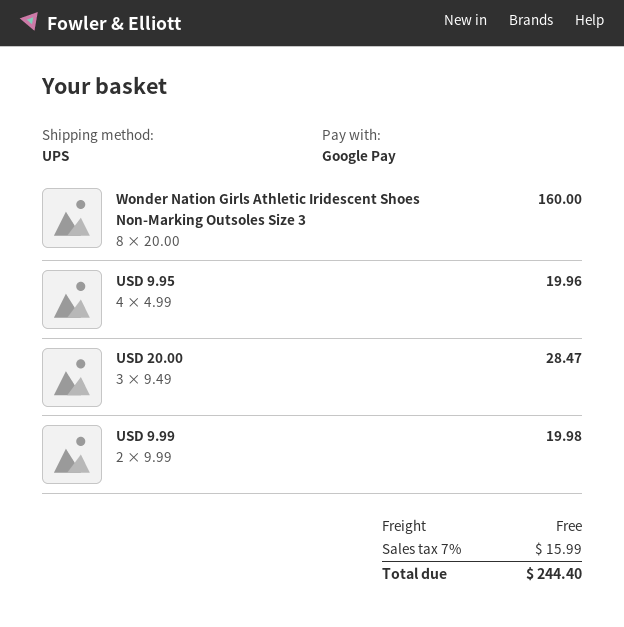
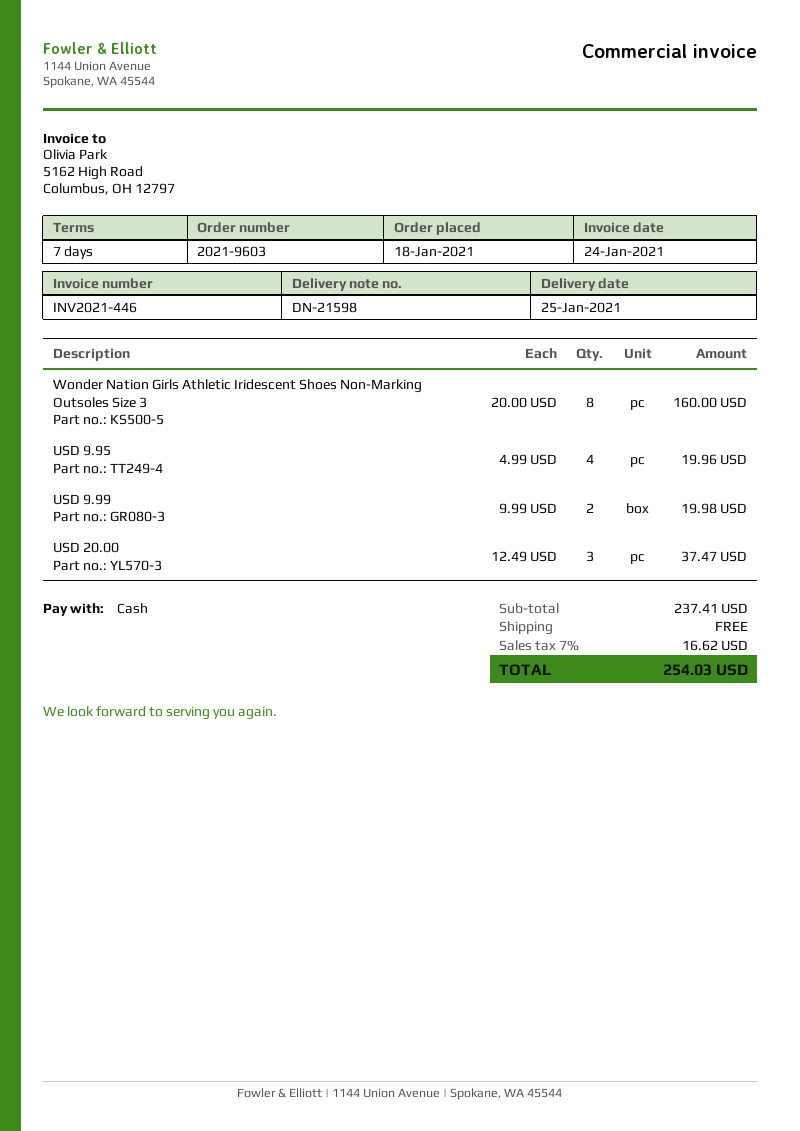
payment method: Google Pay -> cash
USD 20.00: 3 x 9.49 = 28.47 -> 3 x 12.49 = 37.47
tax: 7% = 15.99 -> 7% = 16.62
total: 244.40 -> 254.03

